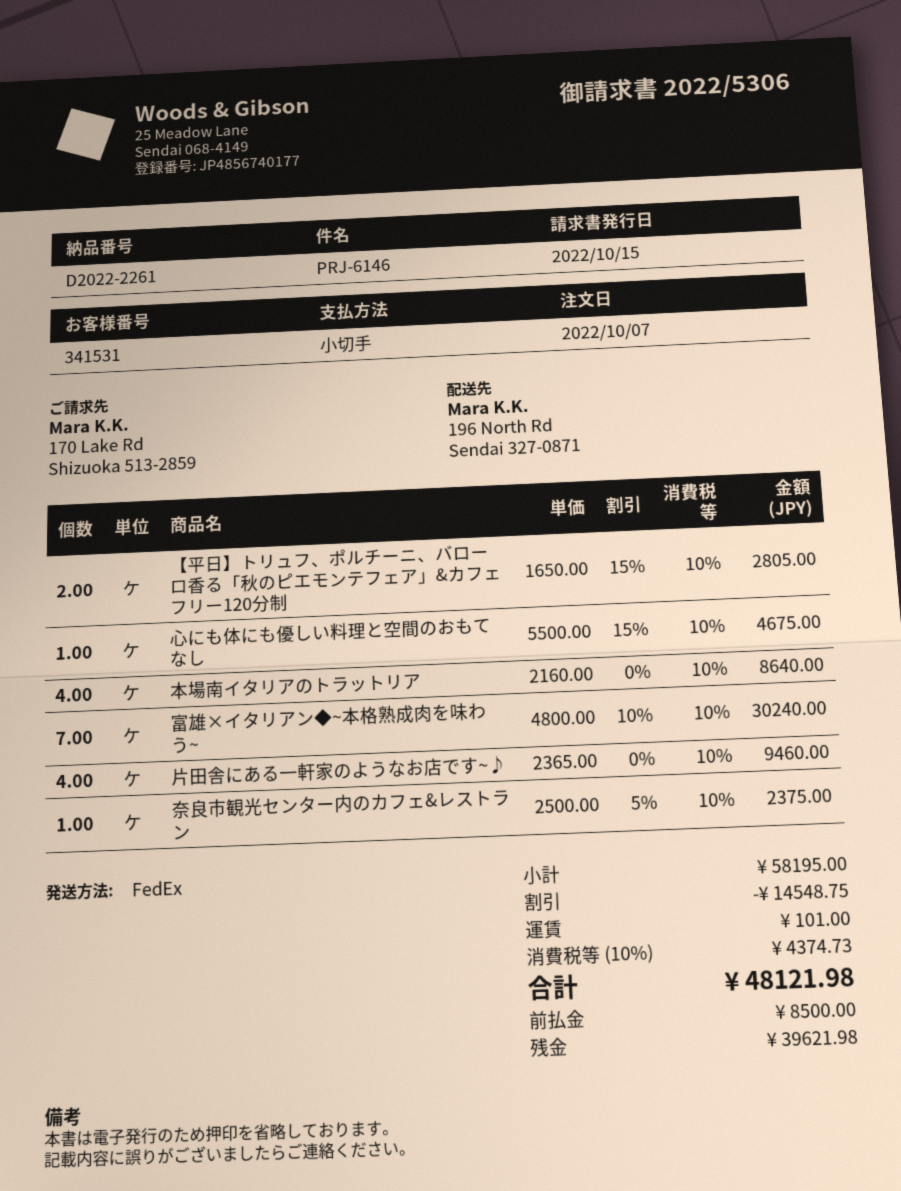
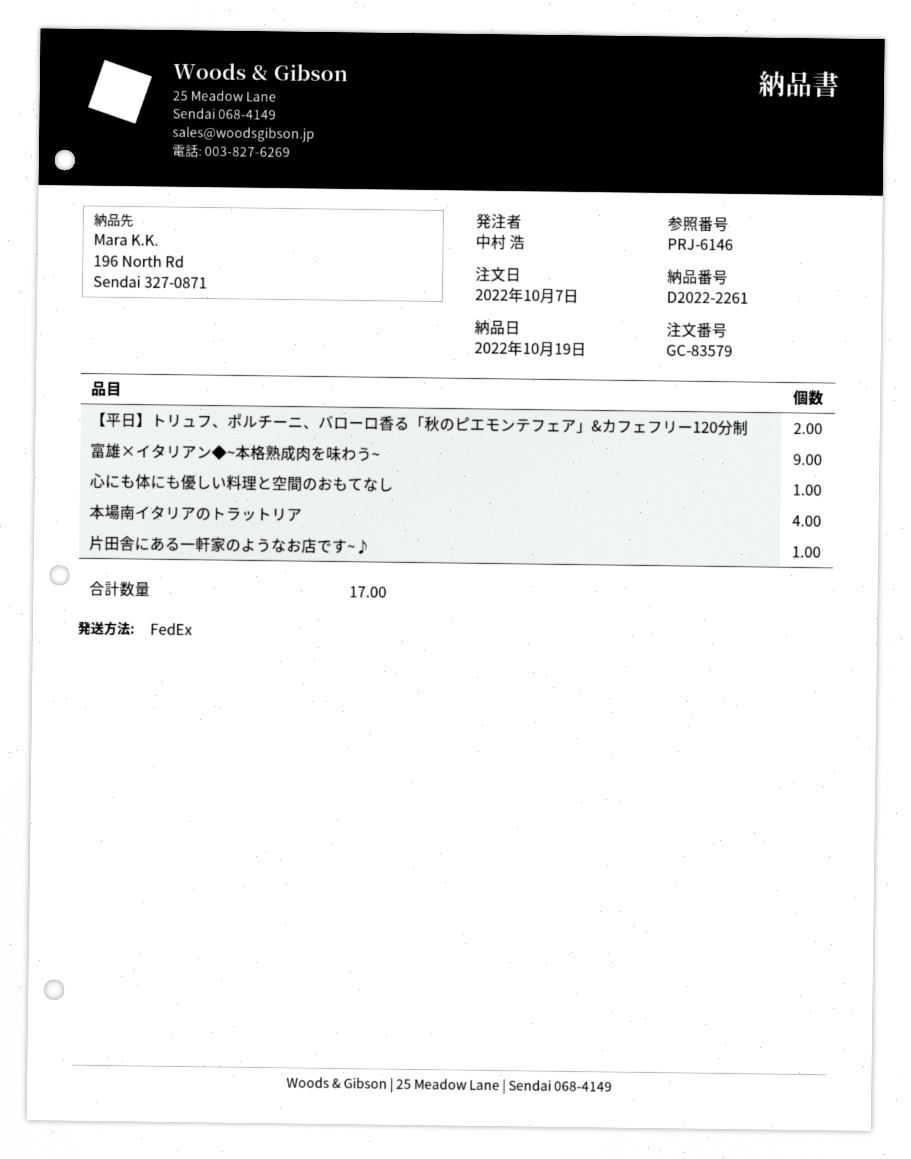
富雄×イタリアン◆~本格熟成肉を味わう~: 7 -> 9
片田舎にある一軒家のようなお店です~♪: 4 -> 1
奈良市観光センター内のカフェ&レストラン: 1 -> none

